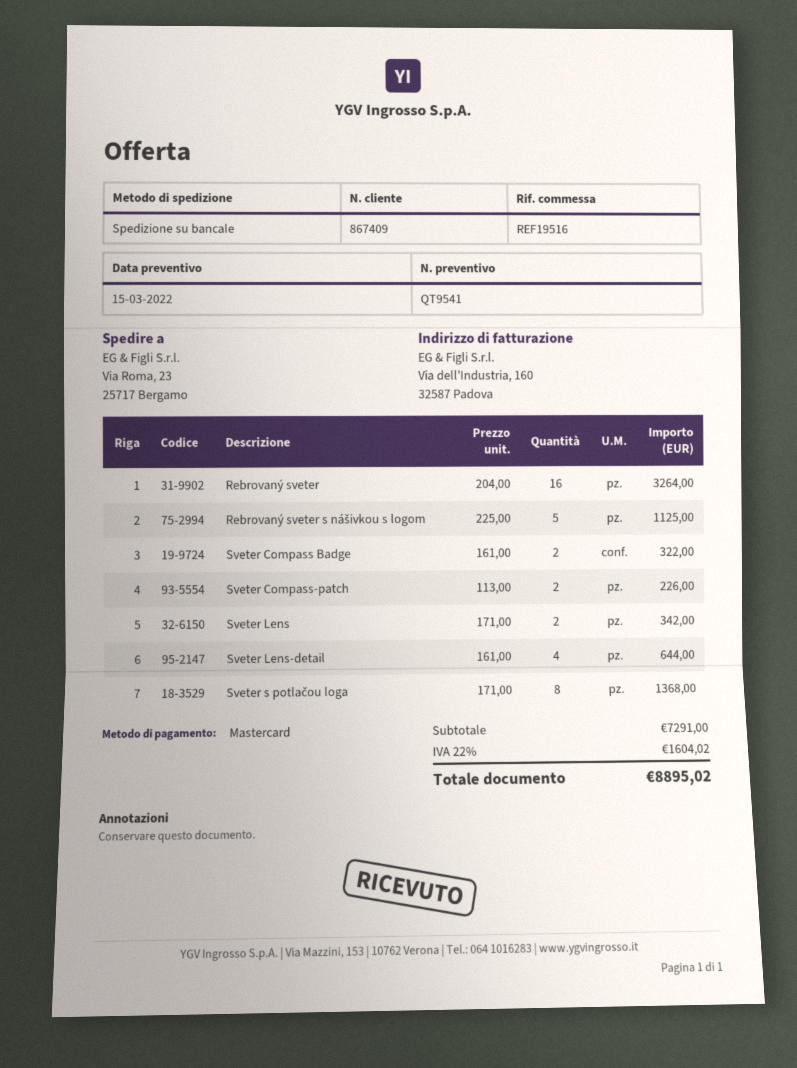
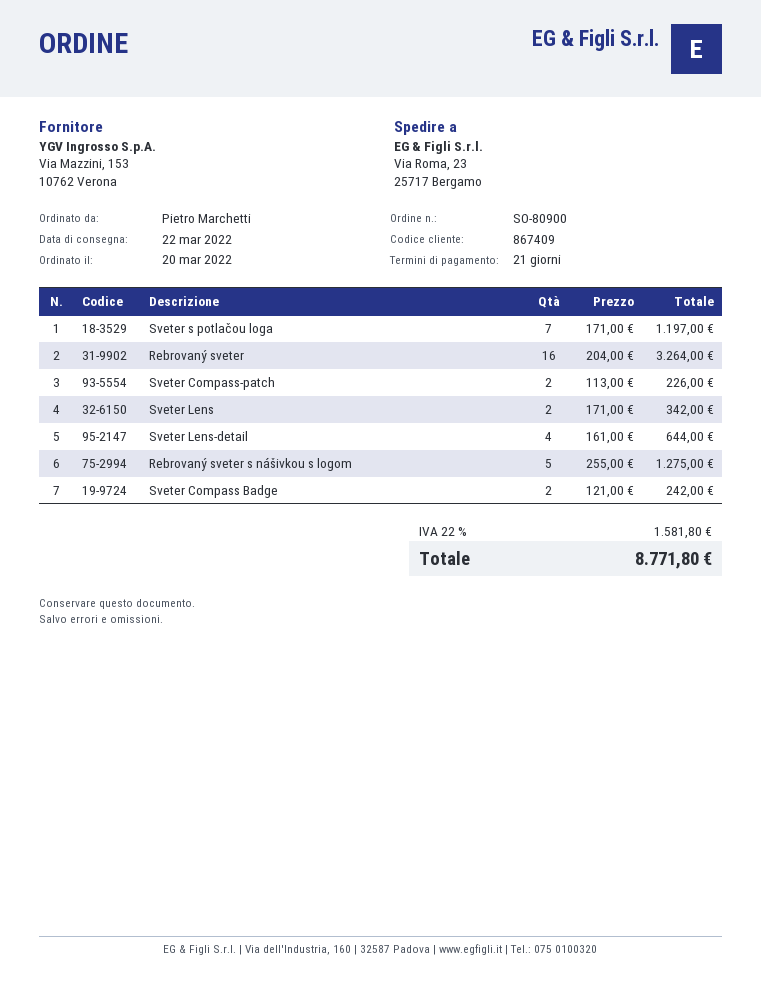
Rebrovaný sveter s nášivkou s logom: 5 x 225.00 = 1125.00 -> 5 x 255.00 = 1275.00
Sveter Compass Badge: 2 x 161.00 = 322.00 -> 2 x 121.00 = 242.00
Sveter s potlačou loga: 8 x 171.00 = 1368.00 -> 7 x 171.00 = 1197.00
tax: 22% = 1604.02 -> 22% = 1581.80
total: 8895.02 -> 8771.80

